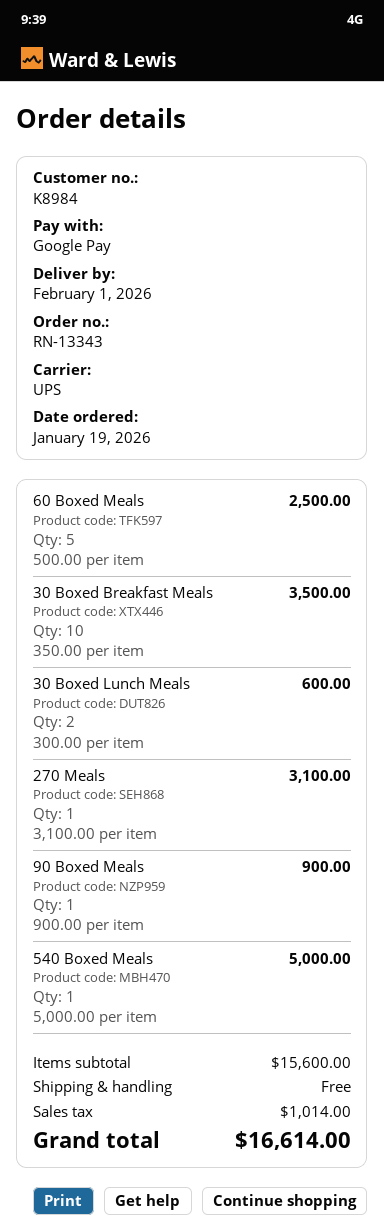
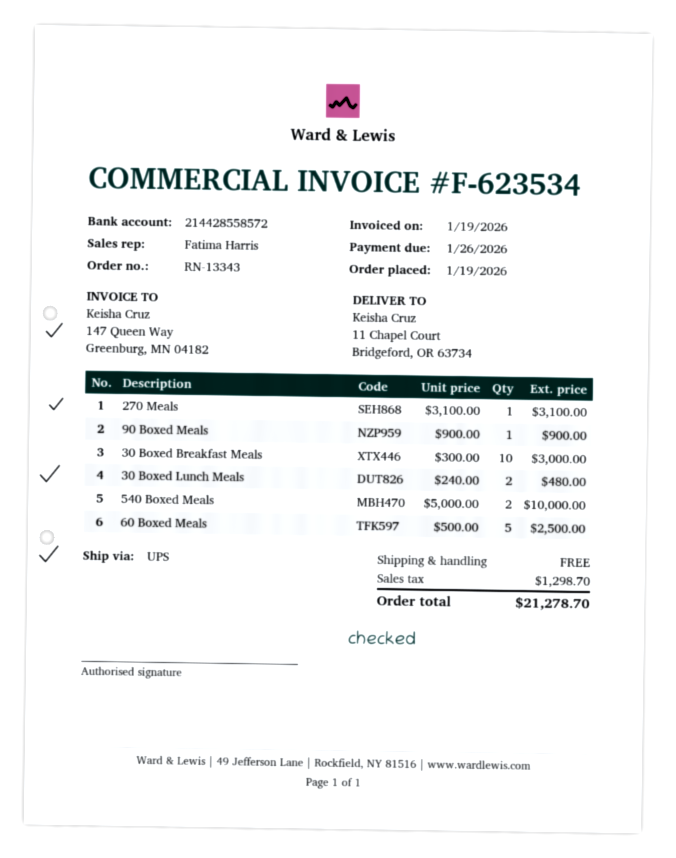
30 Boxed Breakfast Meals: 10 x 350.00 = 3500.00 -> 10 x 300.00 = 3000.00
30 Boxed Lunch Meals: 2 x 300.00 = 600.00 -> 2 x 240.00 = 480.00
540 Boxed Meals: 1 x 5000.00 = 5000.00 -> 2 x 5000.00 = 10000.00
tax: 1014.00 -> 1298.70
total: 16614.00 -> 21278.70

